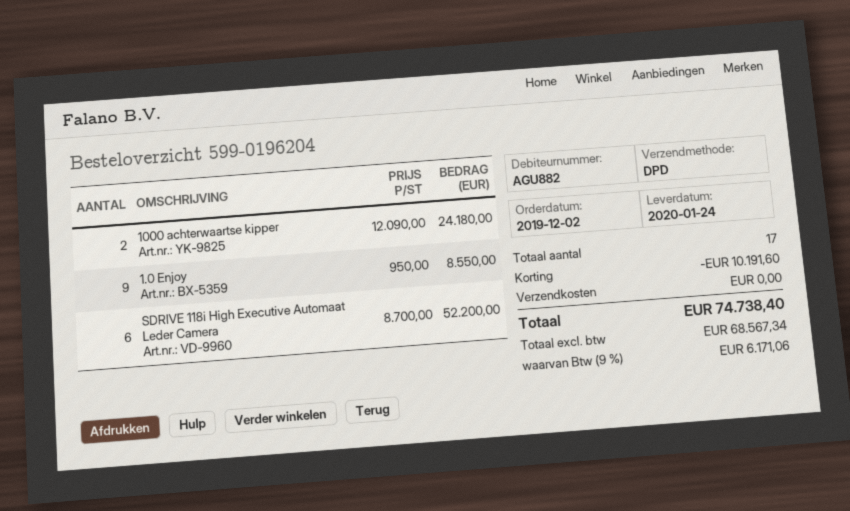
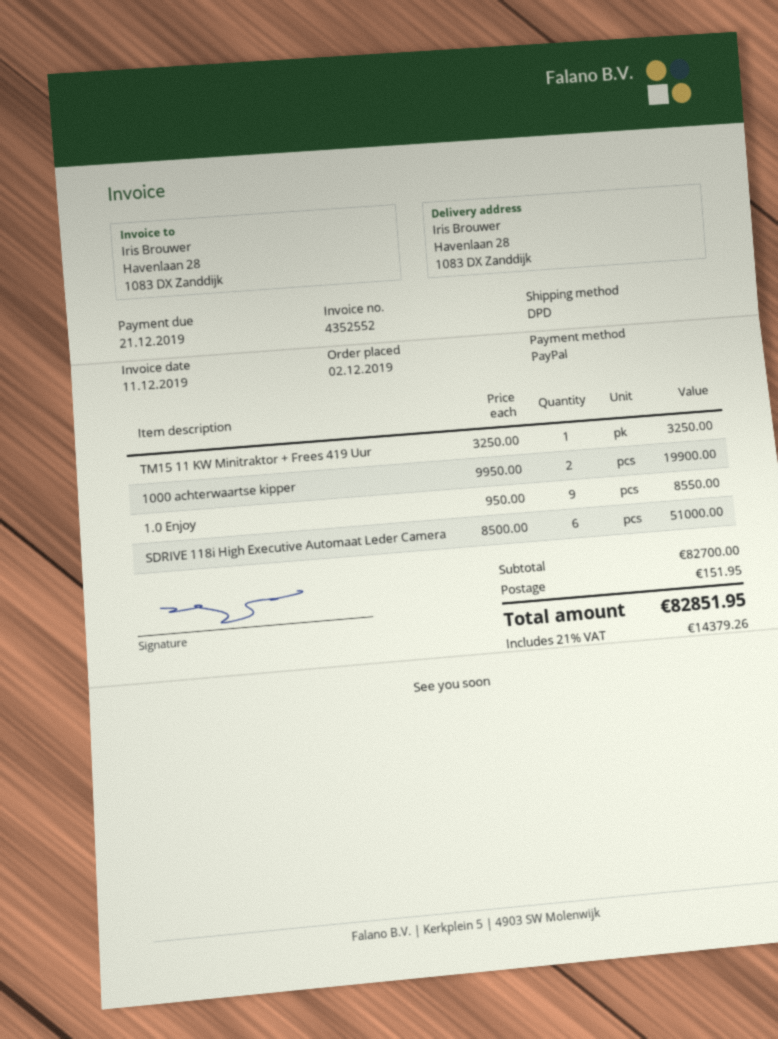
1000 achterwaartse kipper: 2 x 12090.00 = 24180.00 -> 2 x 9950.00 = 19900.00
SDRIVE 118i High Executive Automaat Leder Camera: 6 x 8700.00 = 52200.00 -> 6 x 8500.00 = 51000.00
TM15 11 KW Minitraktor + Frees 419 Uur: none -> 1 x 3250.00 = 3250.00
discount: 10191.60 -> none
shipping: 0.00 -> 151.95
tax: 9% = 6171.06 -> 21% = 14379.26
total: 74738.40 -> 82851.95

